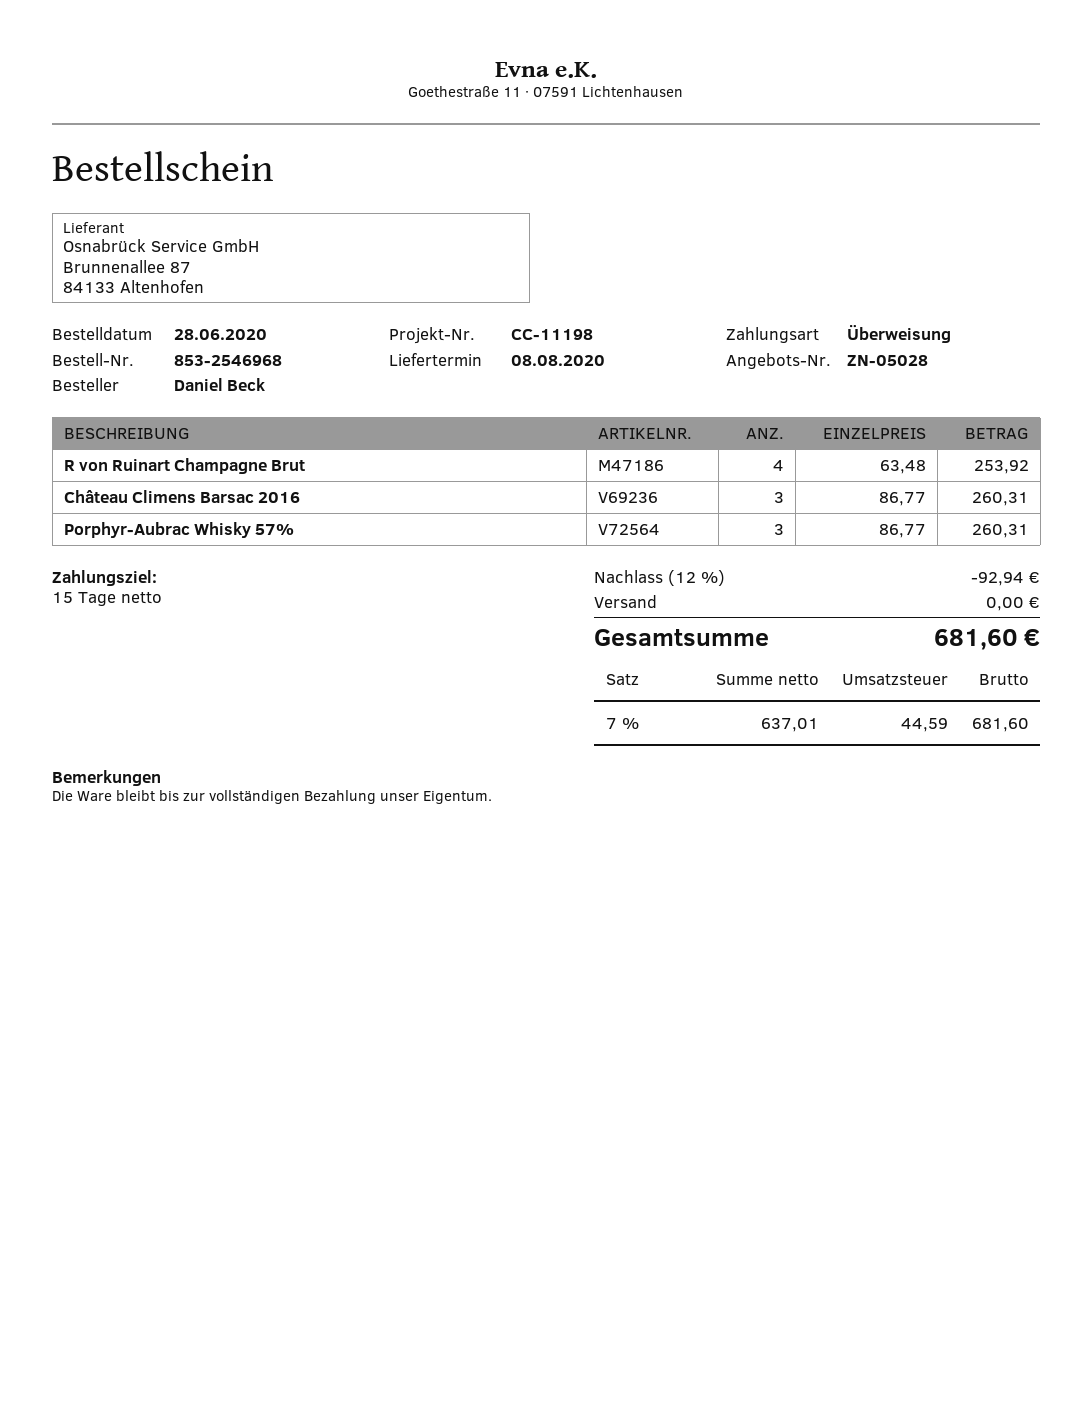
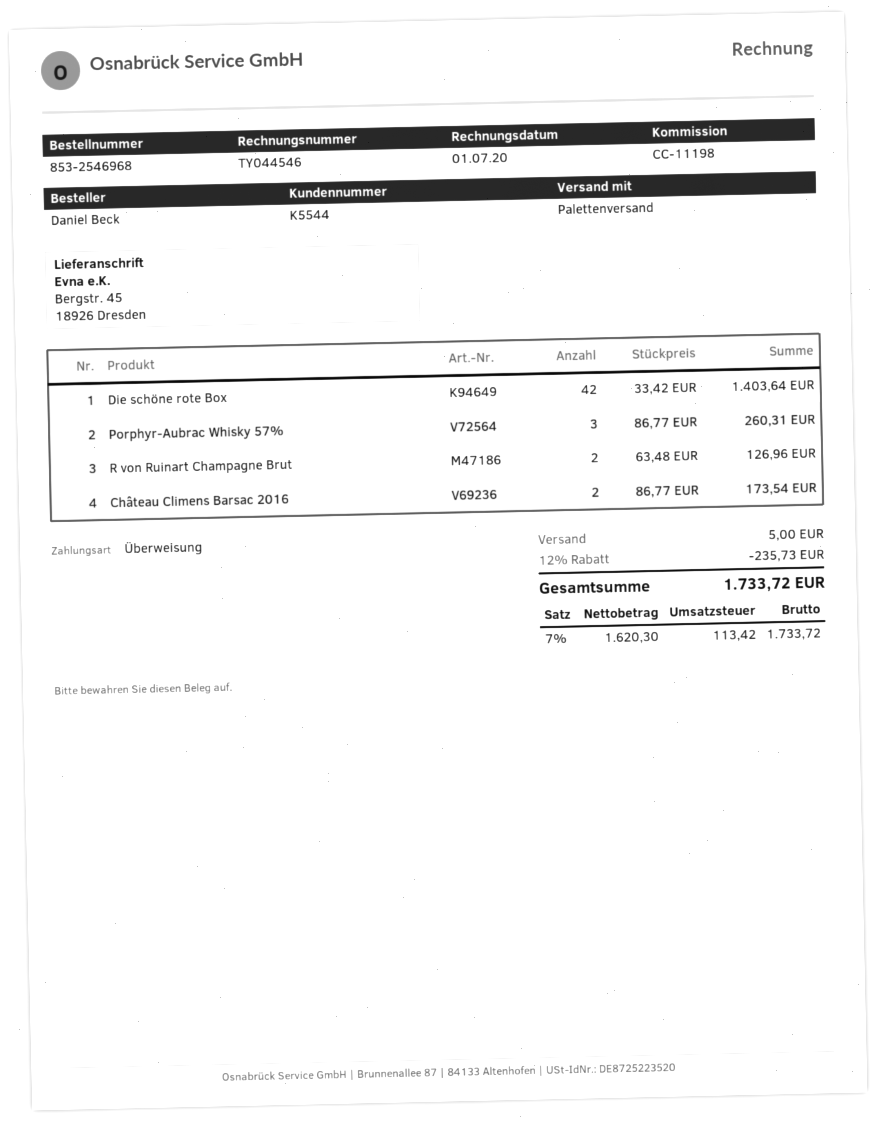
R von Ruinart Champagne Brut: 4 x 63.48 = 253.92 -> 2 x 63.48 = 126.96
Château Climens Barsac 2016: 3 x 86.77 = 260.31 -> 2 x 86.77 = 173.54
Die schöne rote Box: none -> 42 x 33.42 = 1403.64
discount: 12% = 92.94 -> 12% = 235.73
shipping: 0.00 -> 5.00
net: 637.01 -> 1620.30
tax: 7% = 44.59 -> 7% = 113.42
total: 681.60 -> 1733.72

